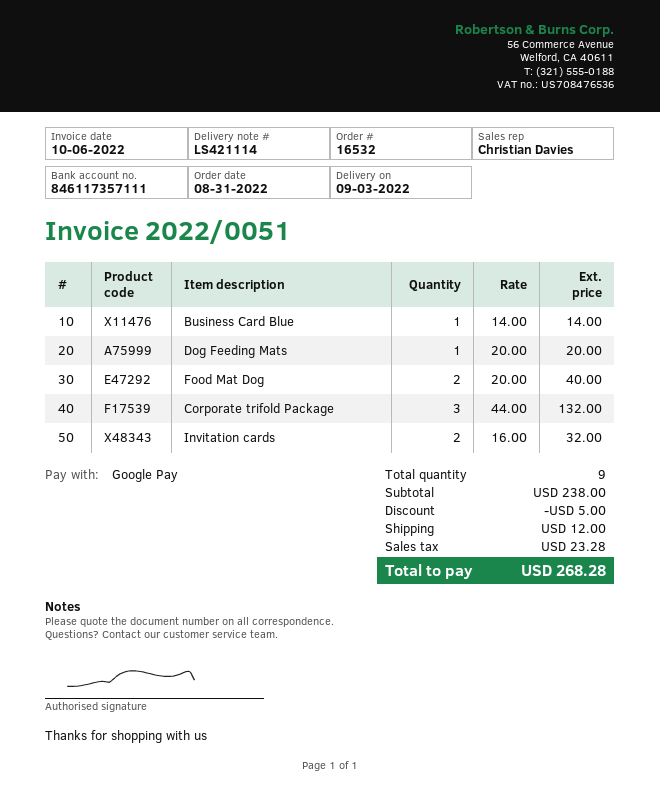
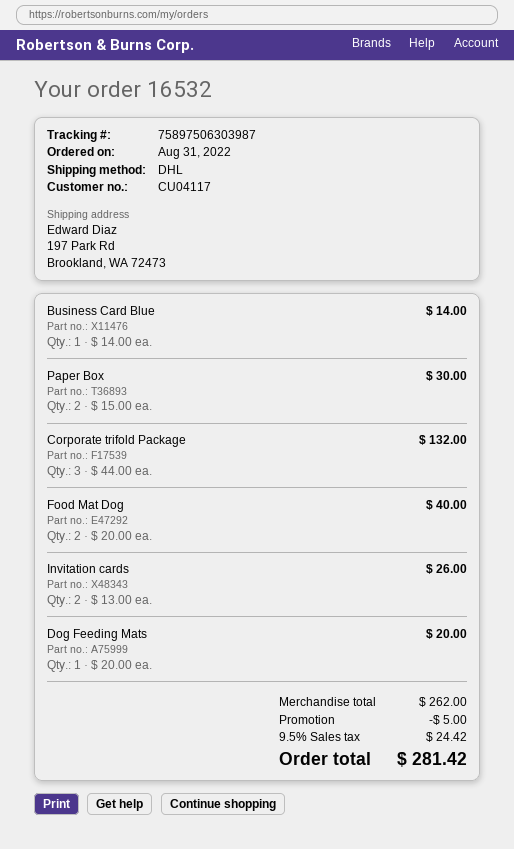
Invitation cards: 2 x 16.00 = 32.00 -> 2 x 13.00 = 26.00
Paper Box: none -> 2 x 15.00 = 30.00
subtotal: 238.00 -> 262.00
shipping: 12.00 -> none
tax: 23.28 -> 24.42
total: 268.28 -> 281.42

